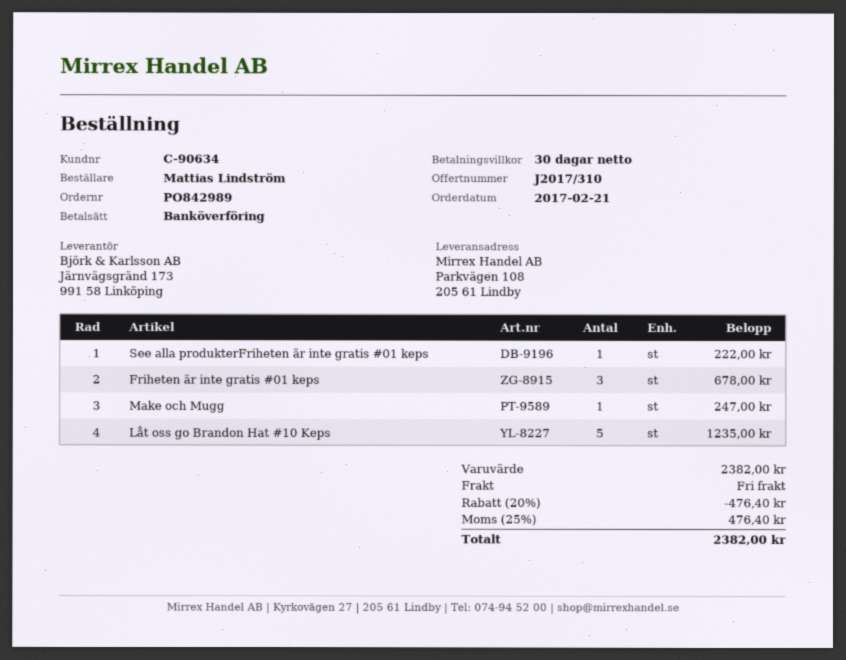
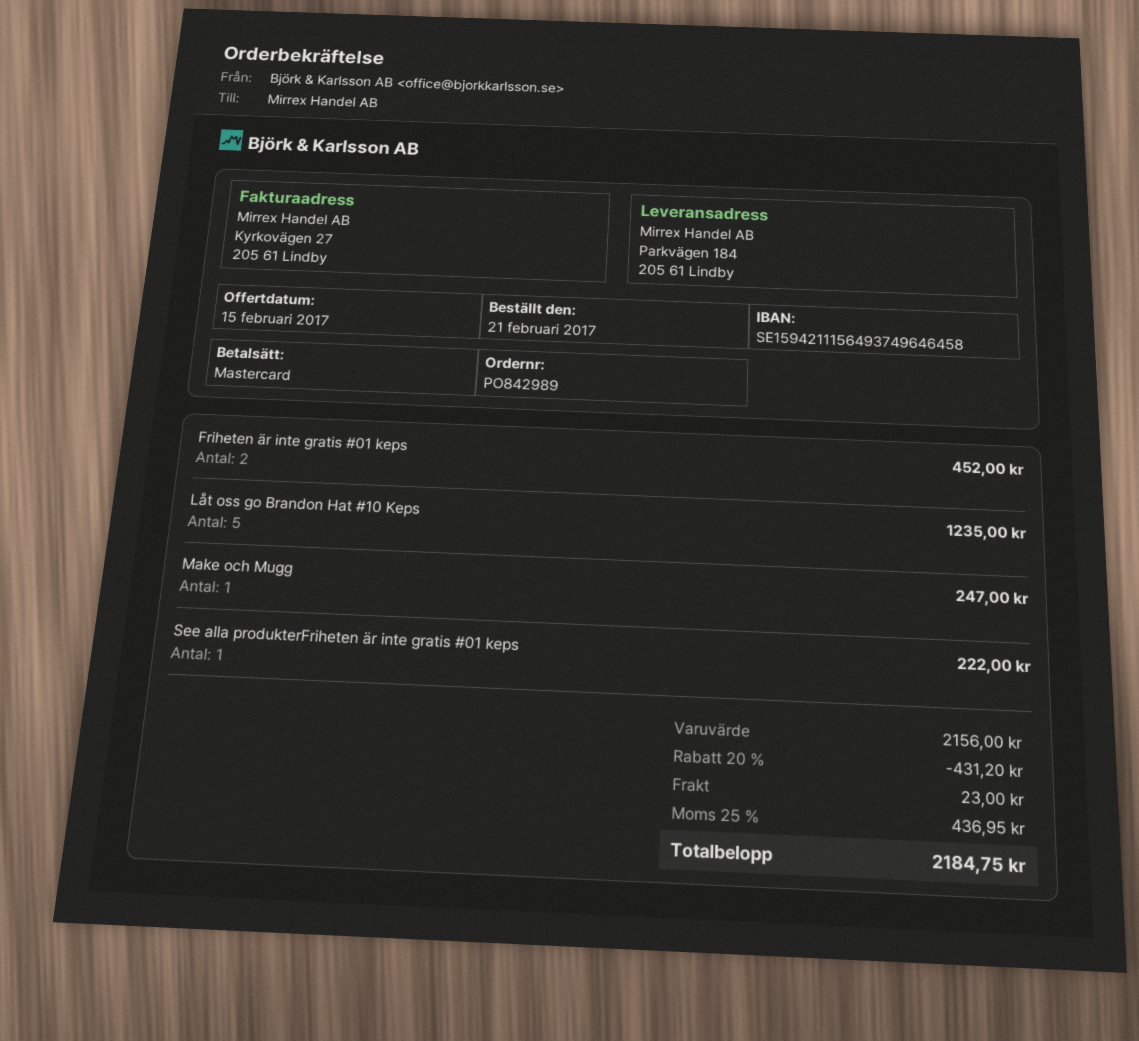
payment method: bank transfer -> Mastercard
ship to: Parkvägen 108, 205 61 Lindby -> Parkvägen 184, 205 61 Lindby
Friheten är inte gratis #01 keps: 3 for 678.00 -> 2 for 452.00
subtotal: 2382.00 -> 2156.00
discount: 20% = 476.40 -> 20% = 431.20
shipping: 0.00 -> 23.00
tax: 25% = 476.40 -> 25% = 436.95
total: 2382.00 -> 2184.75

